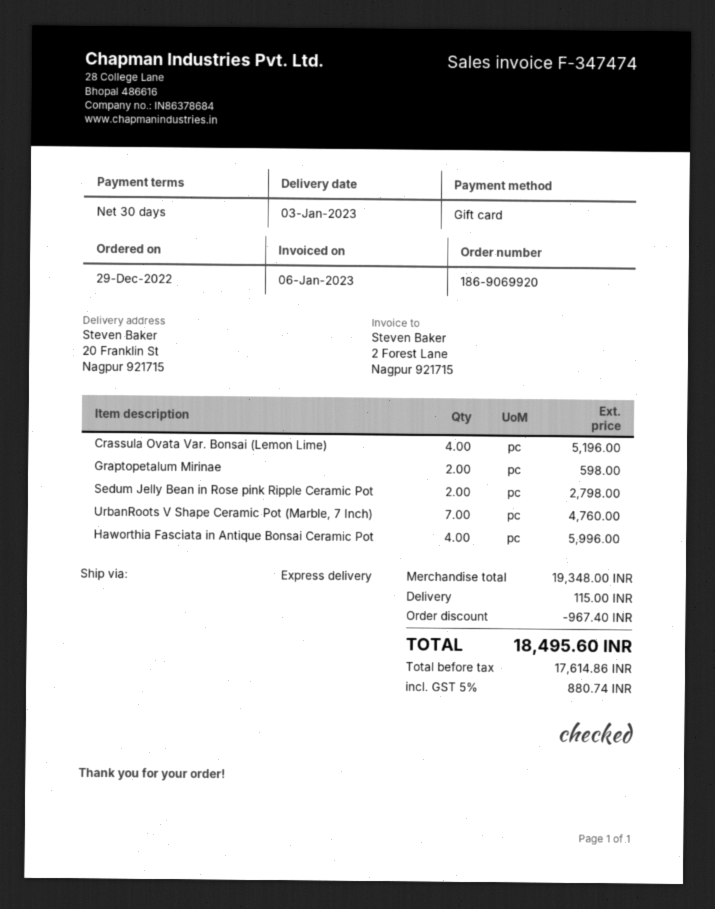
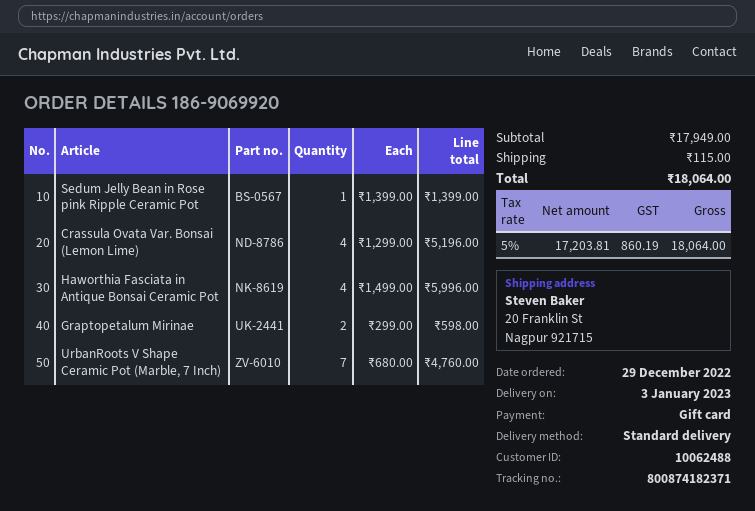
shipping method: express -> standard
Sedum Jelly Bean in Rose pink Ripple Ceramic Pot: 2 for 2798.00 -> 1 for 1399.00
subtotal: 19348.00 -> 17949.00
discount: 967.40 -> none
net: 17614.86 -> 17203.81
tax: 5% = 880.74 -> 5% = 860.19
total: 18495.60 -> 18064.00

